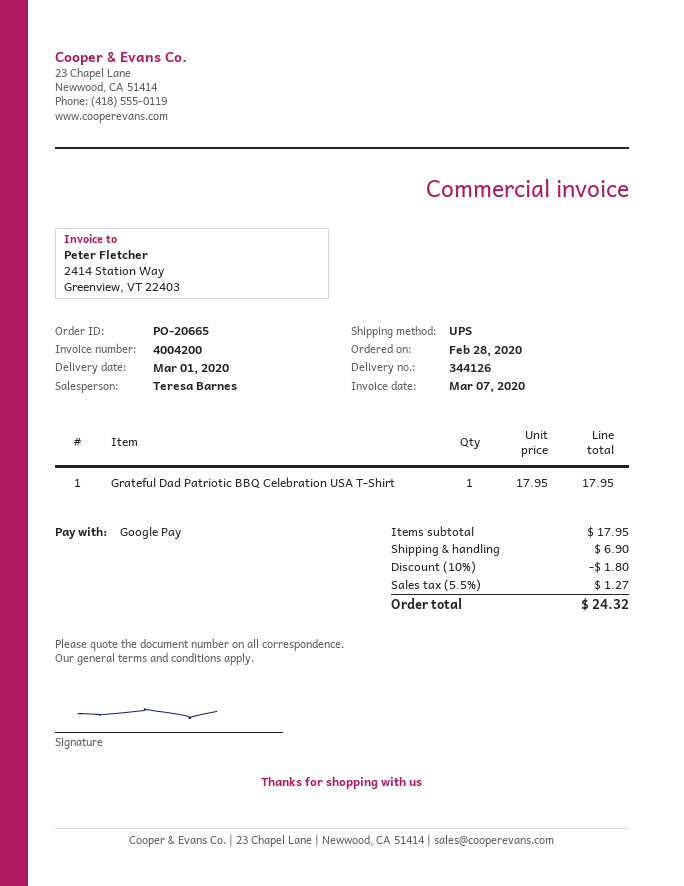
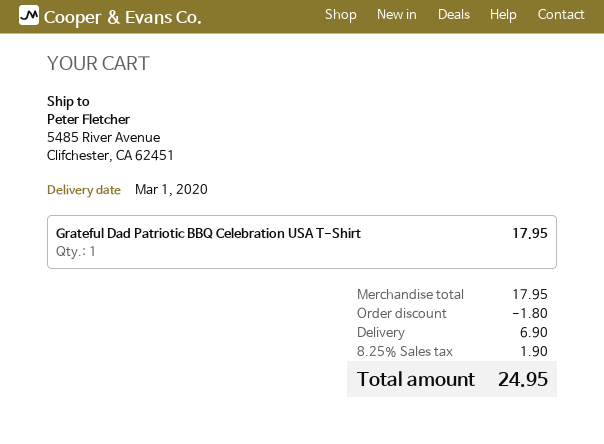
tax: 5.5% = 1.27 -> 8.25% = 1.90
total: 24.32 -> 24.95

